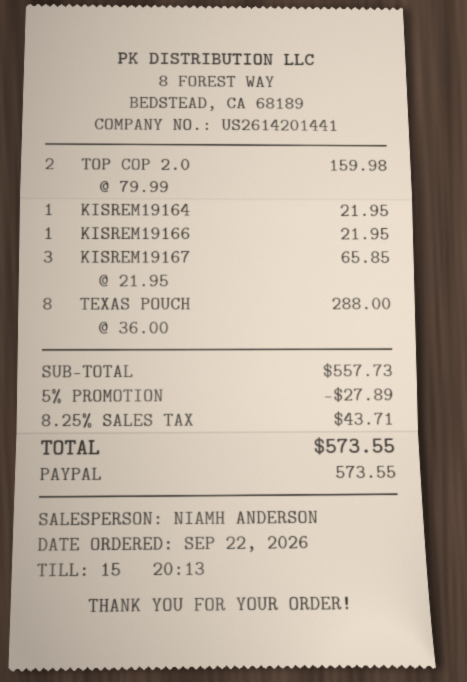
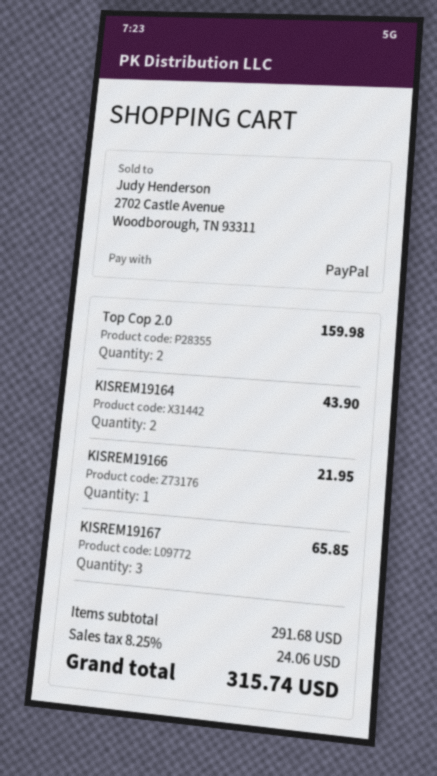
KISREM19164: 1 for 21.95 -> 2 for 43.90
TEXAS POUCH: 8 for 288.00 -> none
subtotal: 557.73 -> 291.68
discount: 5% = 27.89 -> none
tax: 8.25% = 43.71 -> 8.25% = 24.06
total: 573.55 -> 315.74

